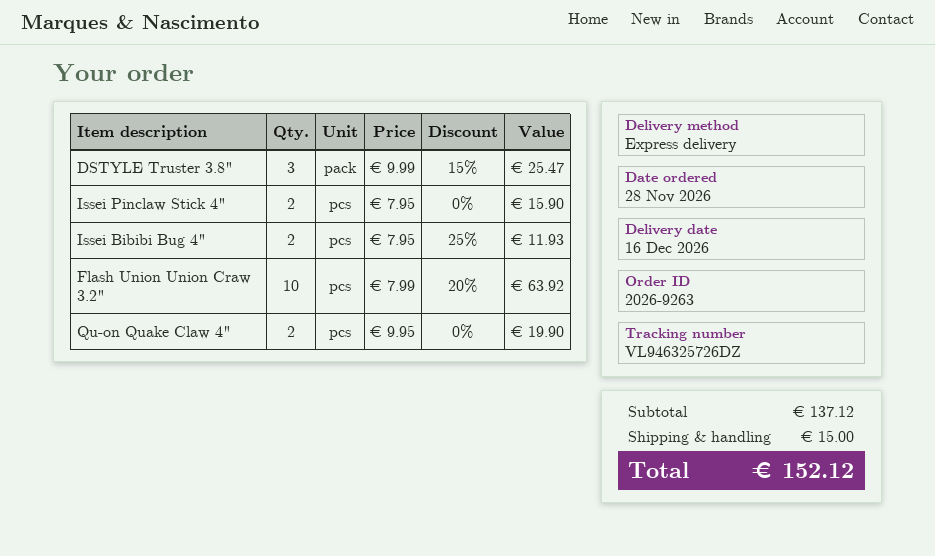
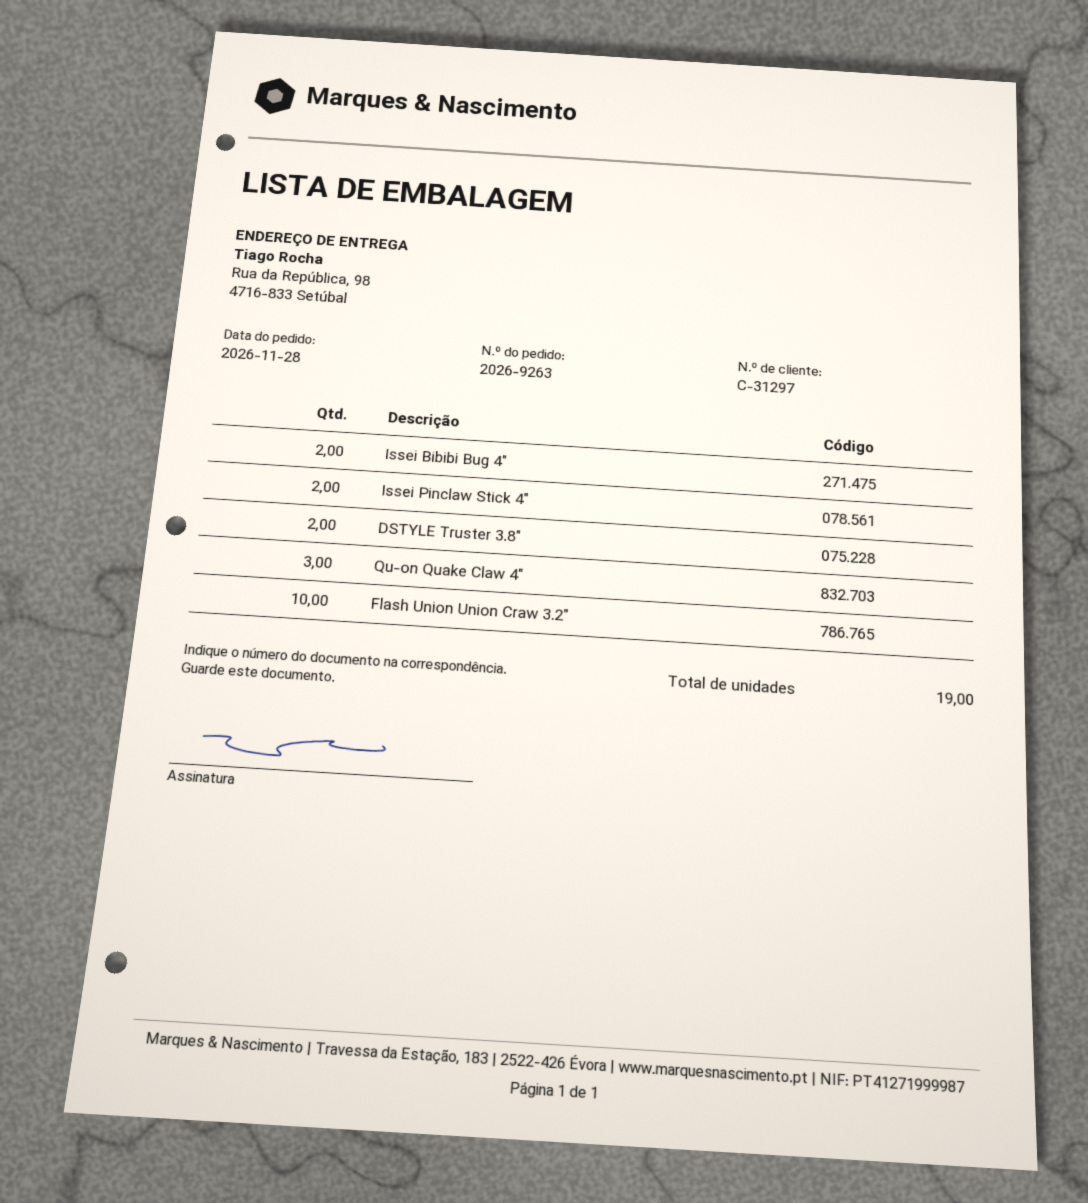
DSTYLE Truster 3.8": 3 -> 2
Qu-on Quake Claw 4": 2 -> 3

